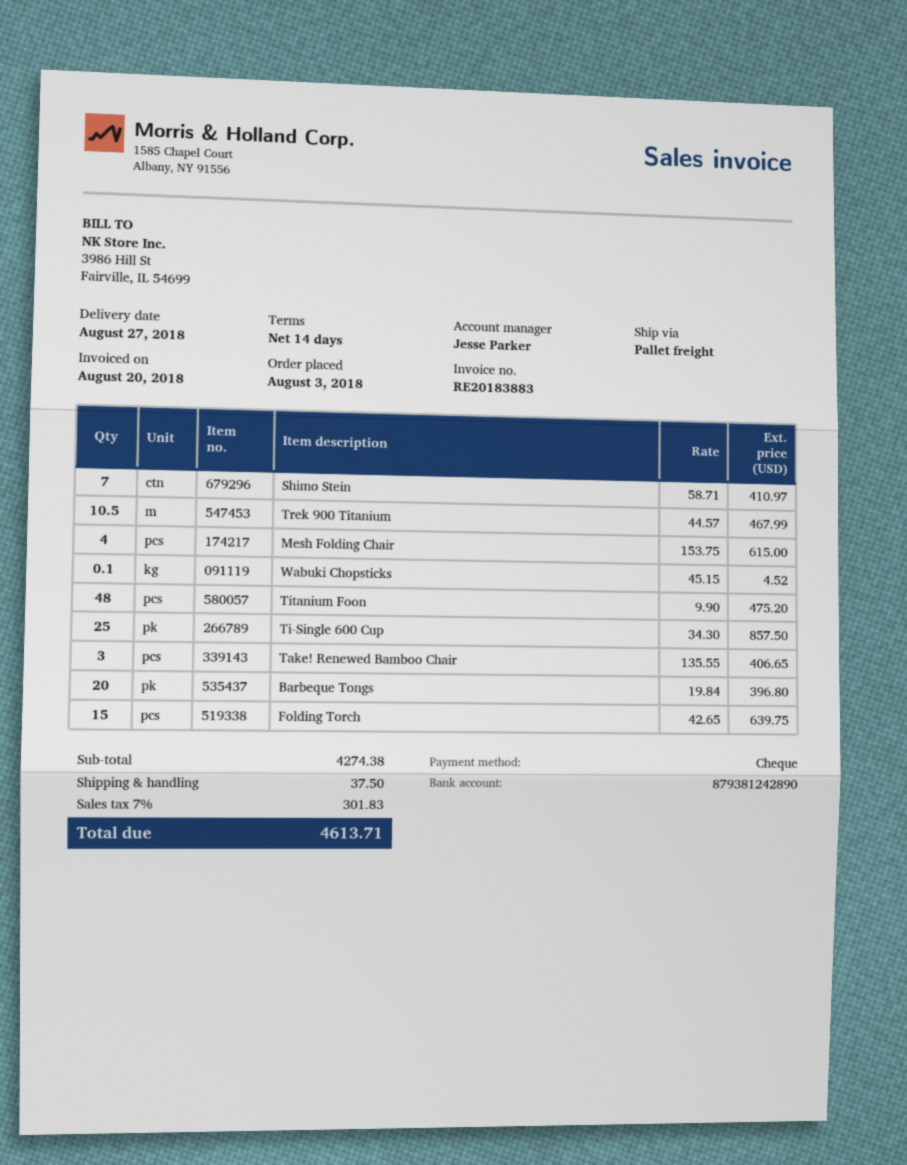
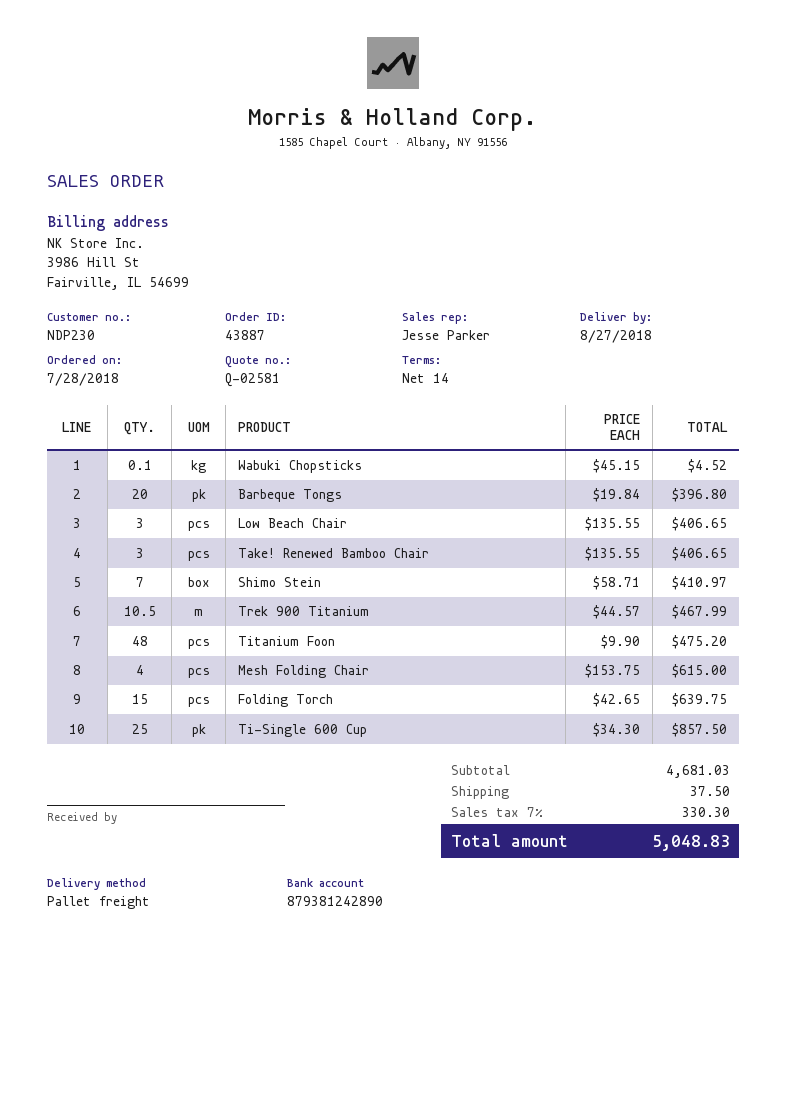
order date: 2018-08-03 -> 2018-07-28
Low Beach Chair: none -> 3 x 135.55 = 406.65
subtotal: 4274.38 -> 4681.03
tax: 7% = 301.83 -> 7% = 330.30
total: 4613.71 -> 5048.83

